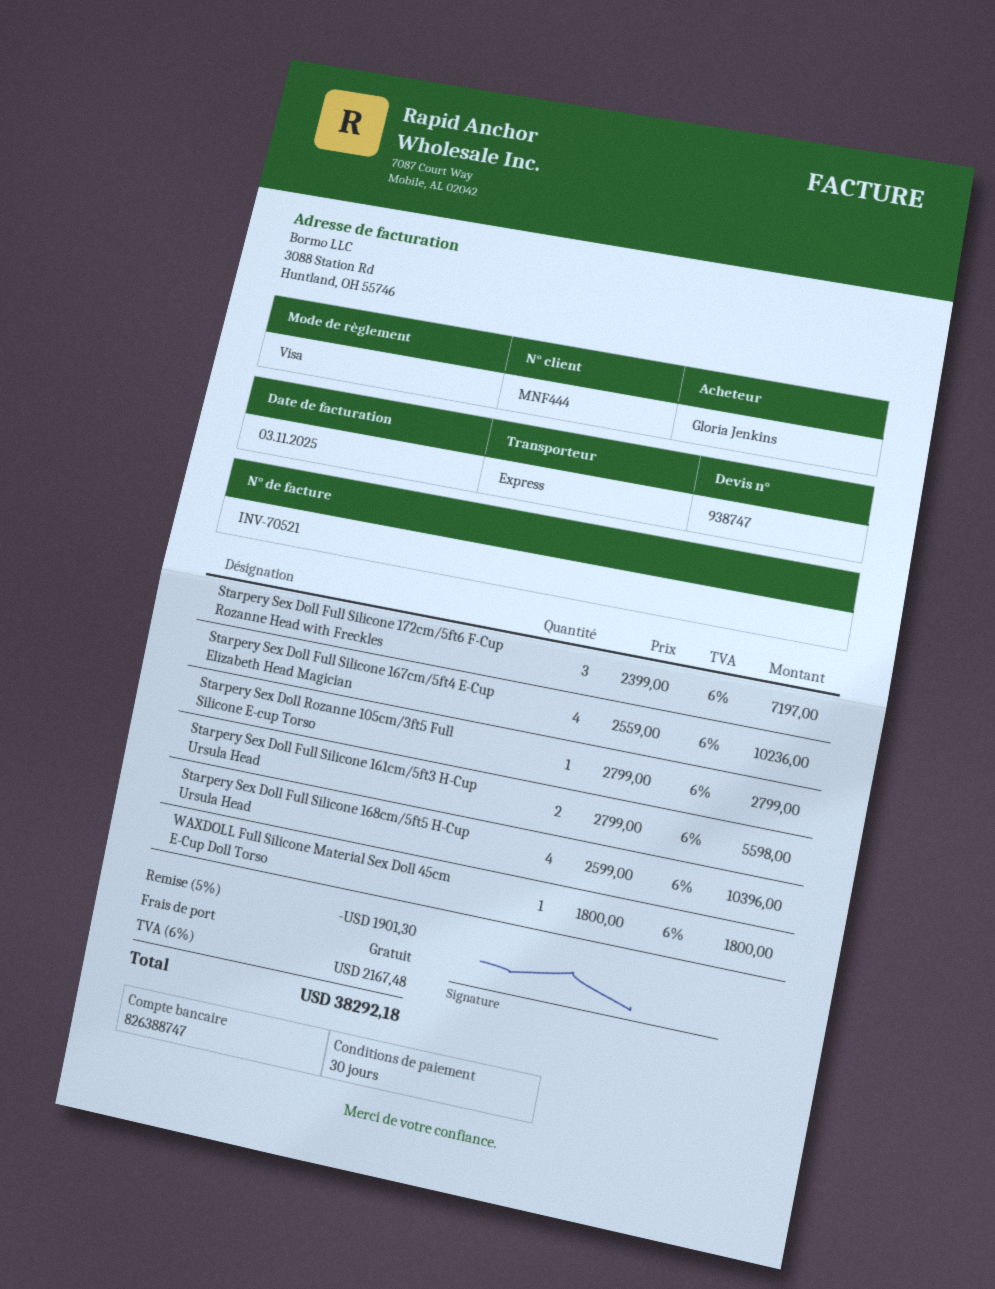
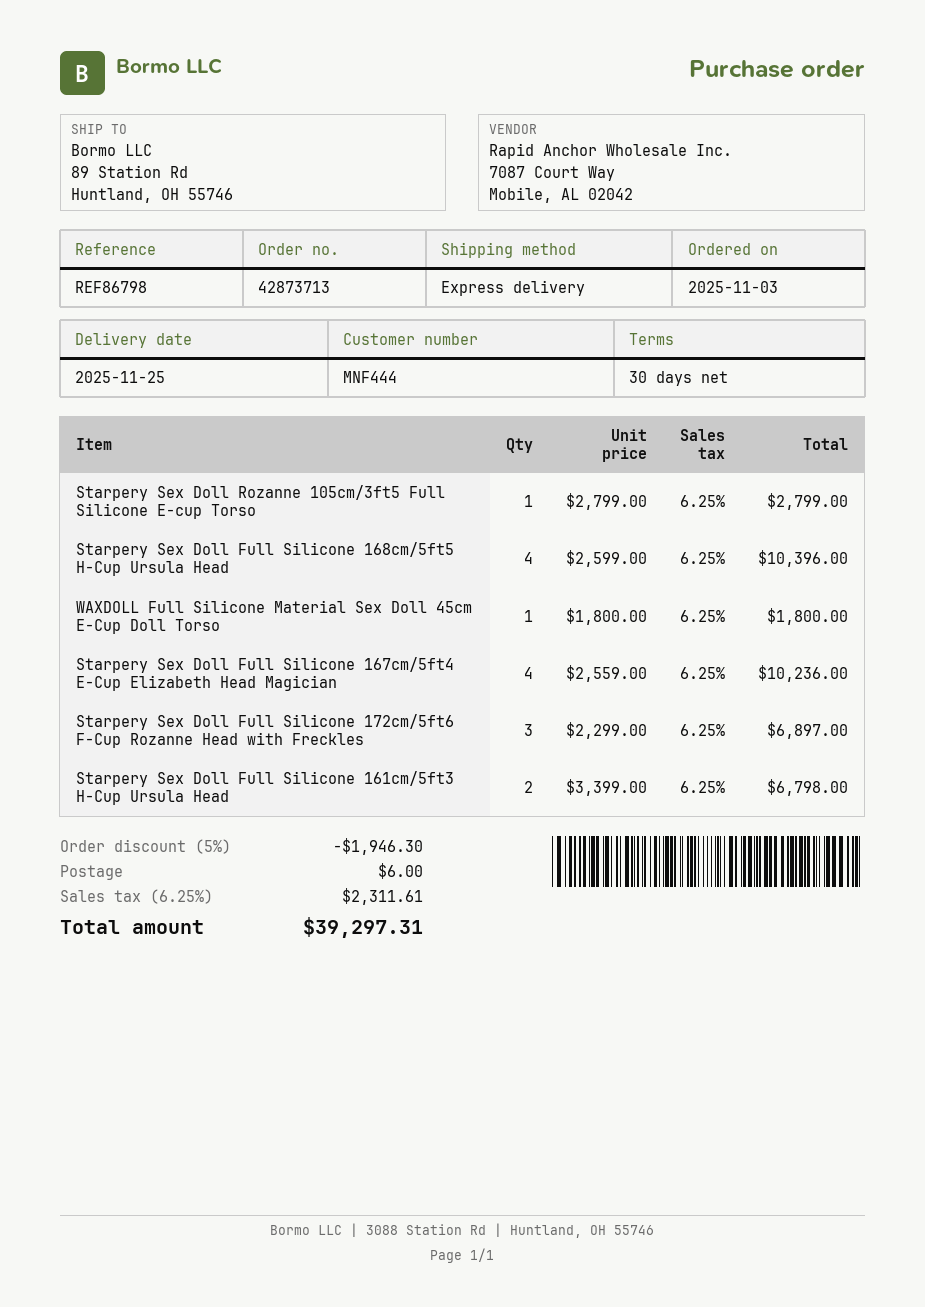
Starpery Sex Doll Full Silicone 172cm/5ft6 F-Cup Rozanne Head with Freckles: 3 x 2399.00 = 7197.00 -> 3 x 2299.00 = 6897.00
Starpery Sex Doll Full Silicone 161cm/5ft3 H-Cup Ursula Head: 2 x 2799.00 = 5598.00 -> 2 x 3399.00 = 6798.00
discount: 5% = 1901.30 -> 5% = 1946.30
shipping: 0.00 -> 6.00
tax: 6% = 2167.48 -> 6.25% = 2311.61
total: 38292.18 -> 39297.31

